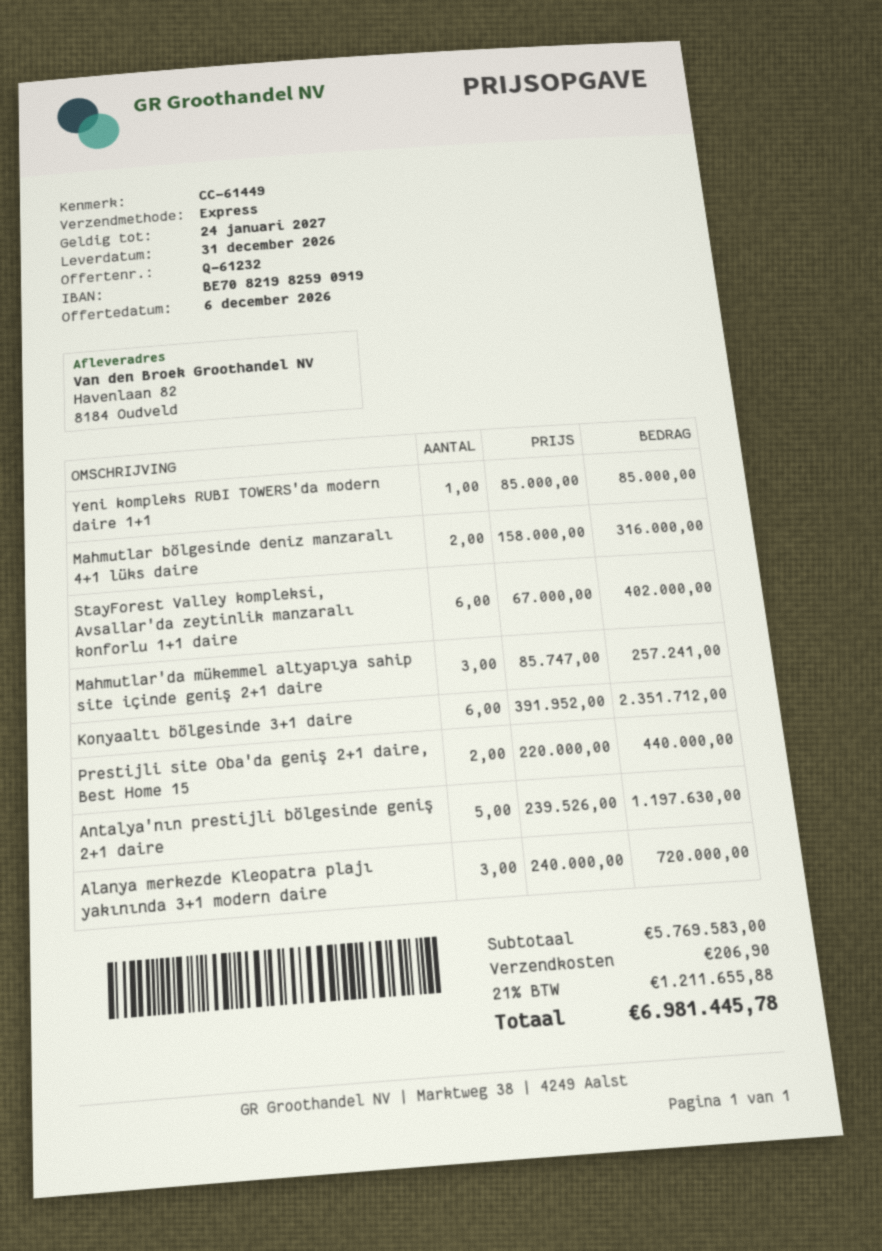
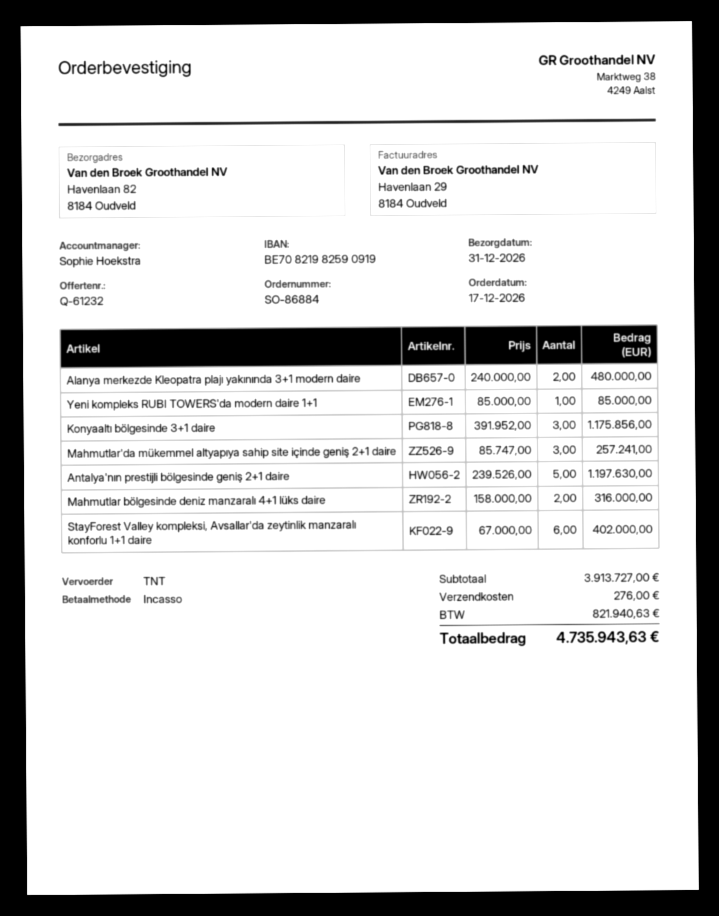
shipping method: express -> TNT
Konyaaltı bölgesinde 3+1 daire: 6 x 391952.00 = 2351712.00 -> 3 x 391952.00 = 1175856.00
Prestijli site Oba'da geniş 2+1 daire, Best Home 15: 2 x 220000.00 = 440000.00 -> none
Alanya merkezde Kleopatra plajı yakınında 3+1 modern daire: 3 x 240000.00 = 720000.00 -> 2 x 240000.00 = 480000.00
subtotal: 5769583.00 -> 3913727.00
shipping: 206.90 -> 276.00
tax: 1211655.88 -> 821940.63
total: 6981445.78 -> 4735943.63

